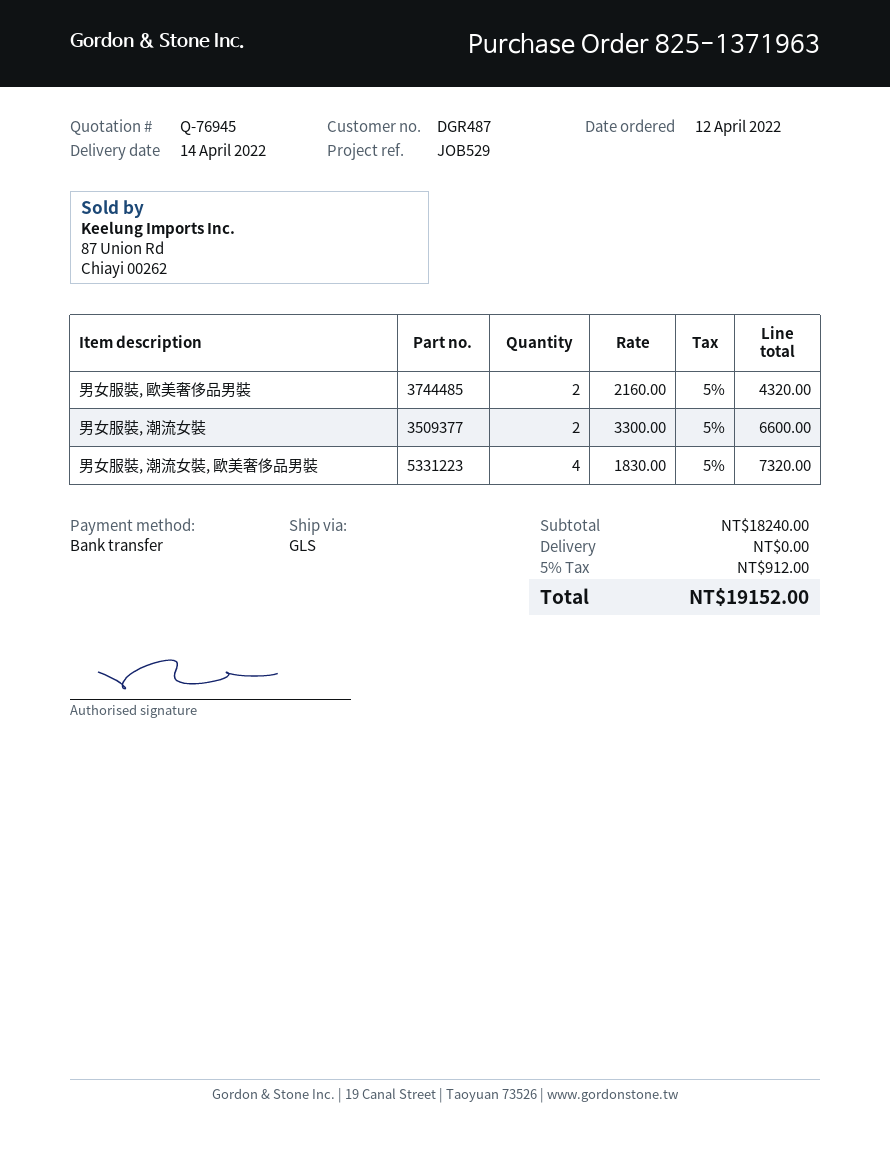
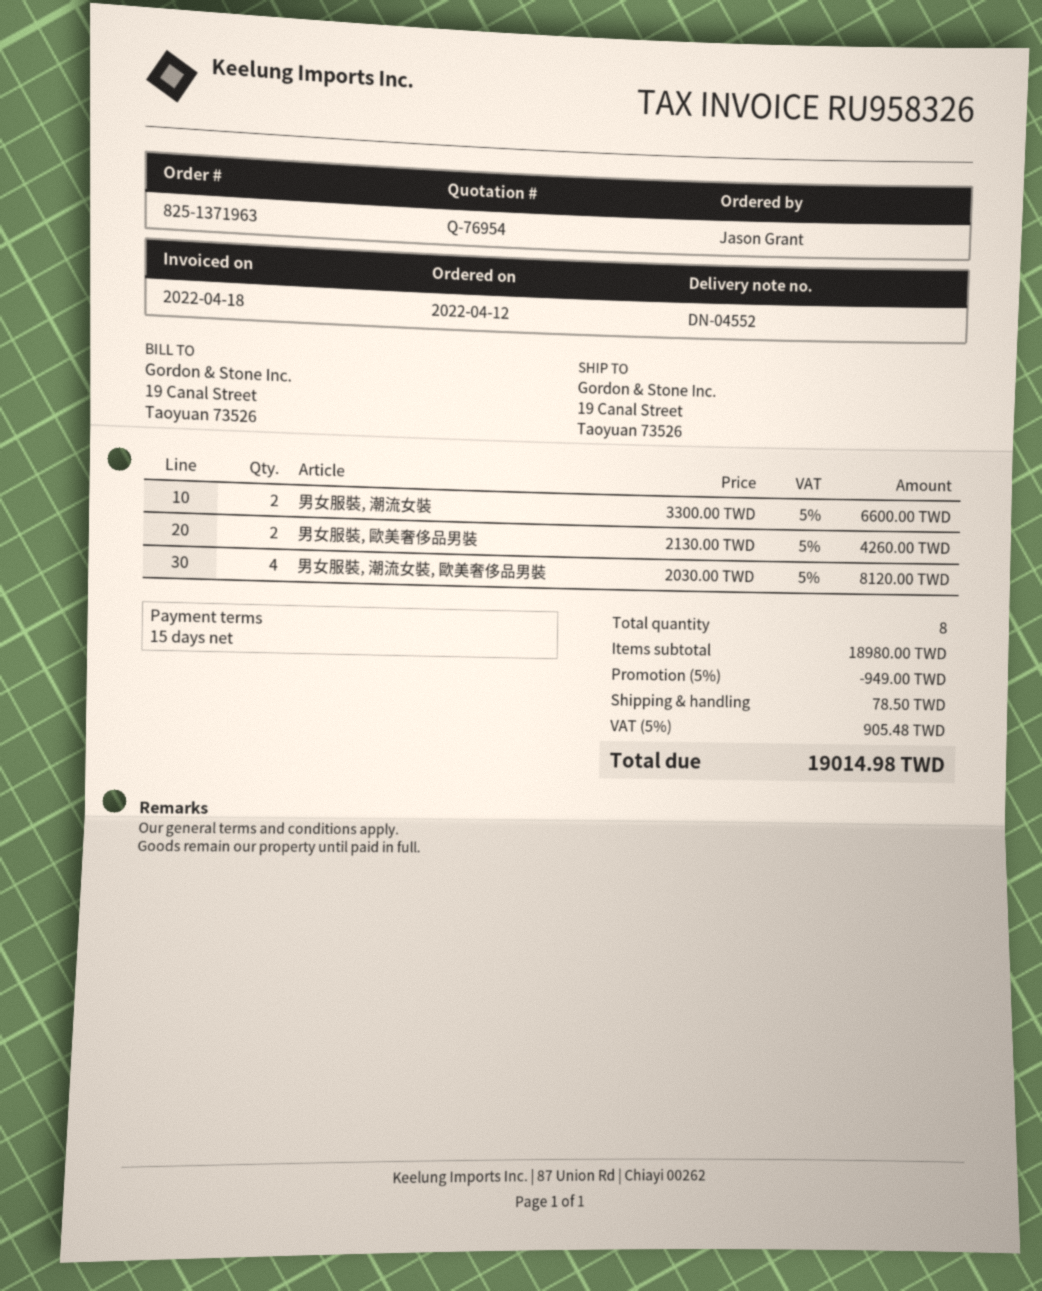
quote number: Q-76945 -> Q-76954
男女服裝, 歐美奢侈品男裝: 2 x 2160.00 = 4320.00 -> 2 x 2130.00 = 4260.00
男女服裝, 潮流女裝, 歐美奢侈品男裝: 4 x 1830.00 = 7320.00 -> 4 x 2030.00 = 8120.00
subtotal: 18240.00 -> 18980.00
discount: none -> 5% = 949.00
shipping: 0.00 -> 78.50
tax: 5% = 912.00 -> 5% = 905.48
total: 19152.00 -> 19014.98

